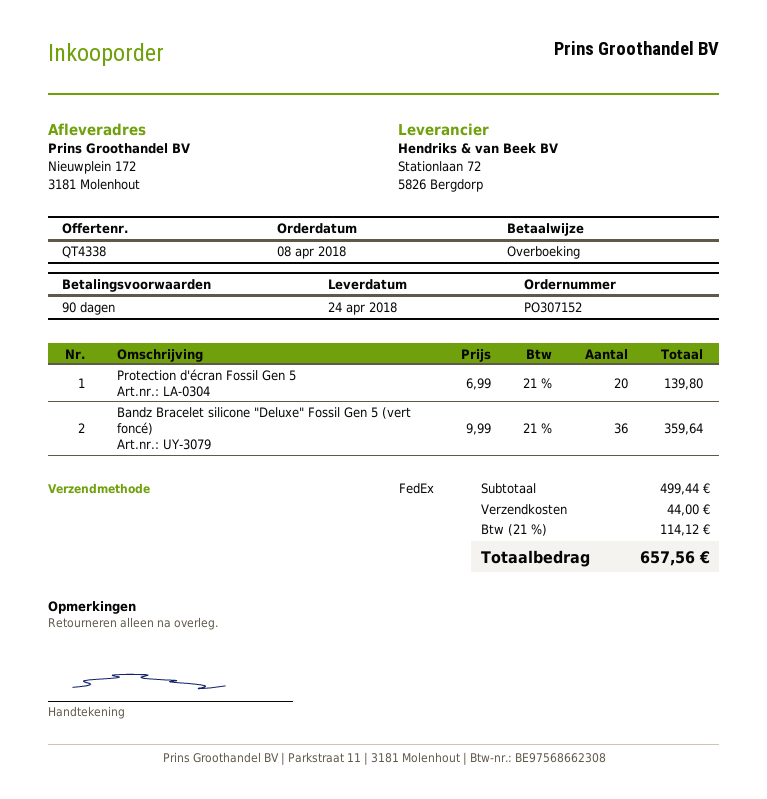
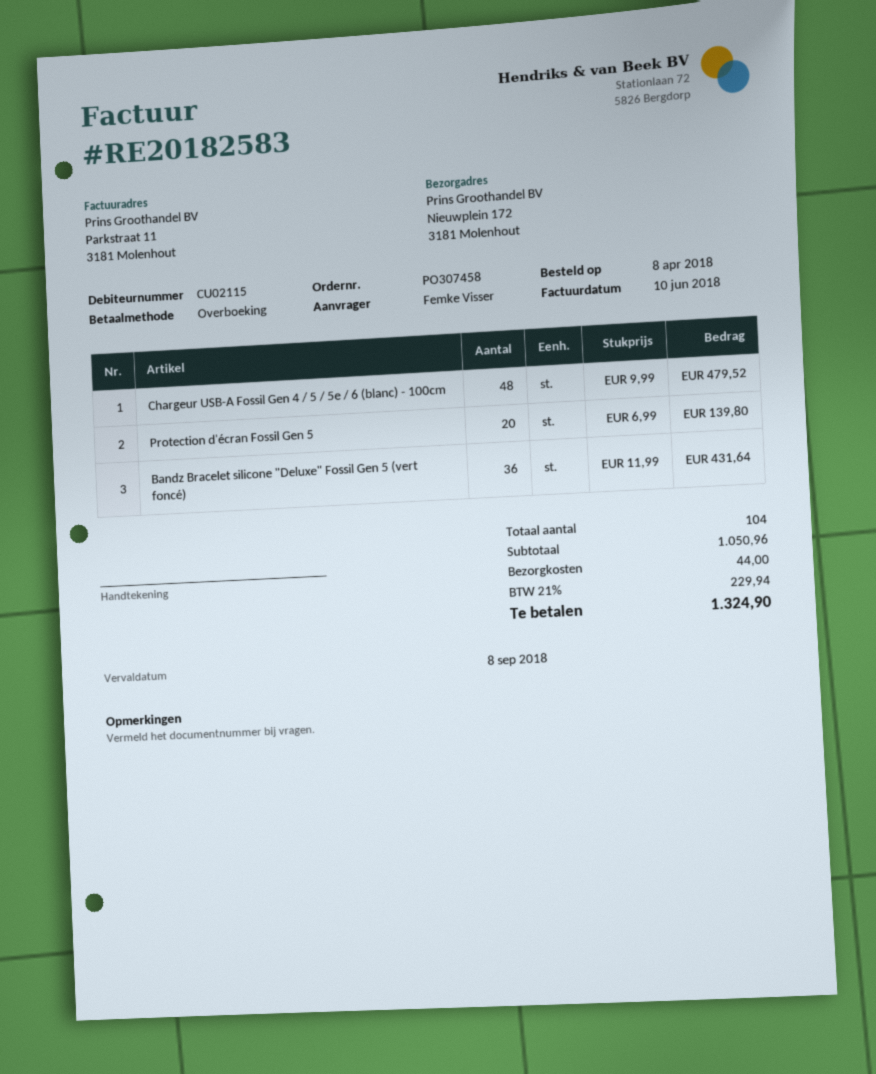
order number: PO307152 -> PO307458
Bandz Bracelet silicone "Deluxe" Fossil Gen 5 (vert foncé): 36 x 9.99 = 359.64 -> 36 x 11.99 = 431.64
Chargeur USB-A Fossil Gen 4 / 5 / 5e / 6 (blanc) - 100cm: none -> 48 x 9.99 = 479.52
subtotal: 499.44 -> 1050.96
tax: 21% = 114.12 -> 21% = 229.94
total: 657.56 -> 1324.90

